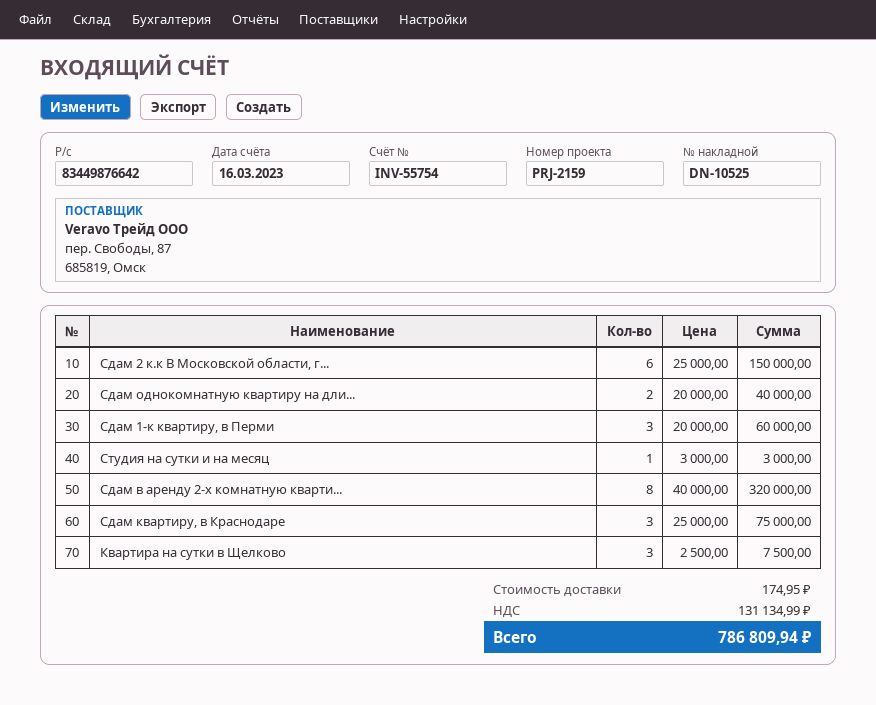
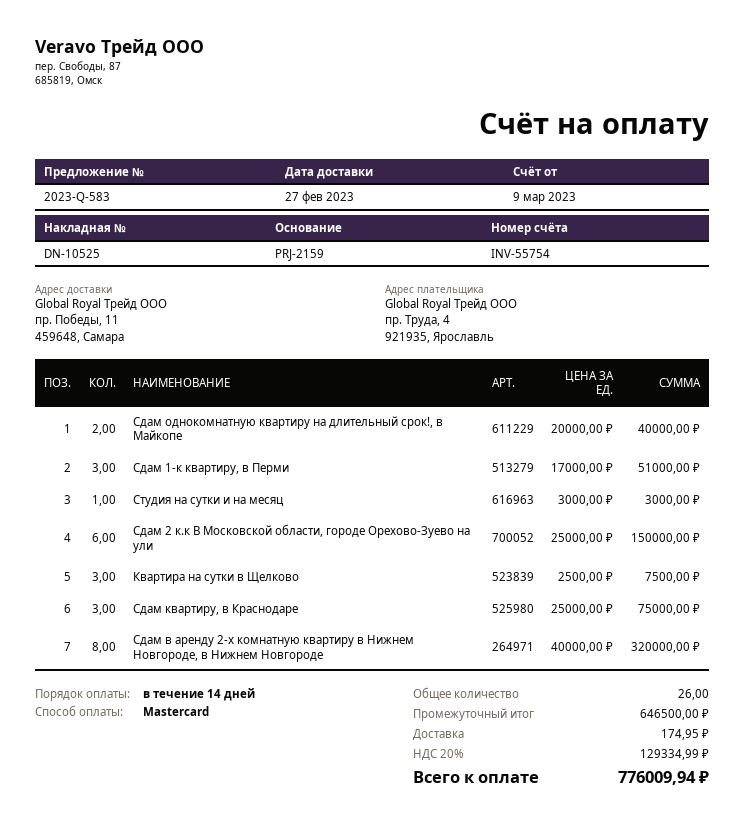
invoice date: 2023-03-16 -> 2023-03-09
Сдам 1-к квартиру, в Перми: 3 x 20000.00 = 60000.00 -> 3 x 17000.00 = 51000.00
tax: 131134.99 -> 129334.99
total: 786809.94 -> 776009.94

